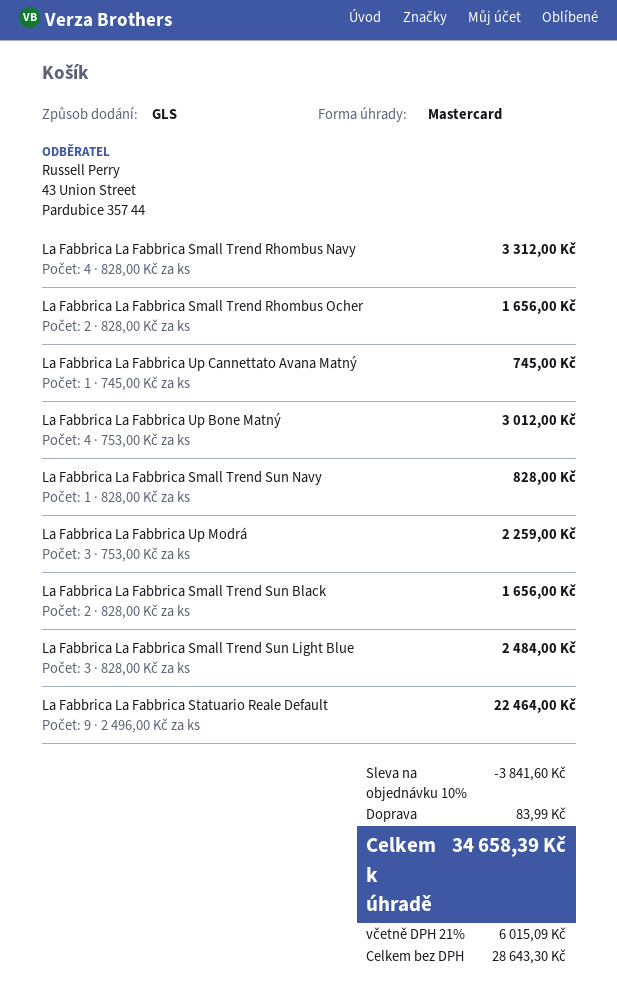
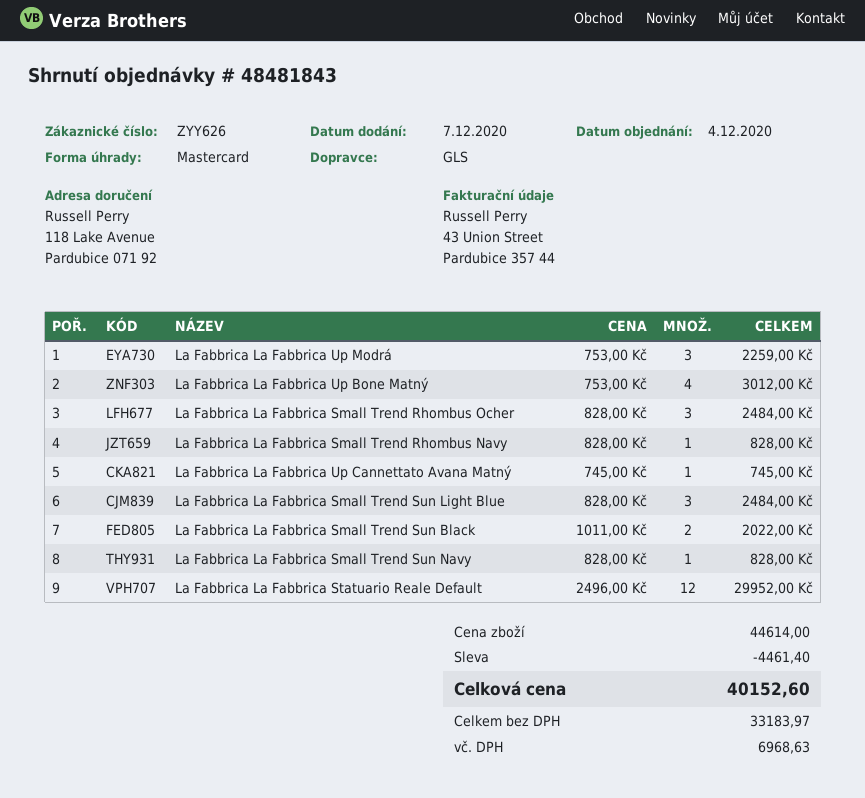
La Fabbrica La Fabbrica Small Trend Rhombus Navy: 4 x 828.00 = 3312.00 -> 1 x 828.00 = 828.00
La Fabbrica La Fabbrica Small Trend Rhombus Ocher: 2 x 828.00 = 1656.00 -> 3 x 828.00 = 2484.00
La Fabbrica La Fabbrica Small Trend Sun Black: 2 x 828.00 = 1656.00 -> 2 x 1011.00 = 2022.00
La Fabbrica La Fabbrica Statuario Reale Default: 9 x 2496.00 = 22464.00 -> 12 x 2496.00 = 29952.00
discount: 3841.60 -> 4461.40
shipping: 83.99 -> none
net: 28643.30 -> 33183.97
tax: 6015.09 -> 6968.63
total: 34658.39 -> 40152.60

